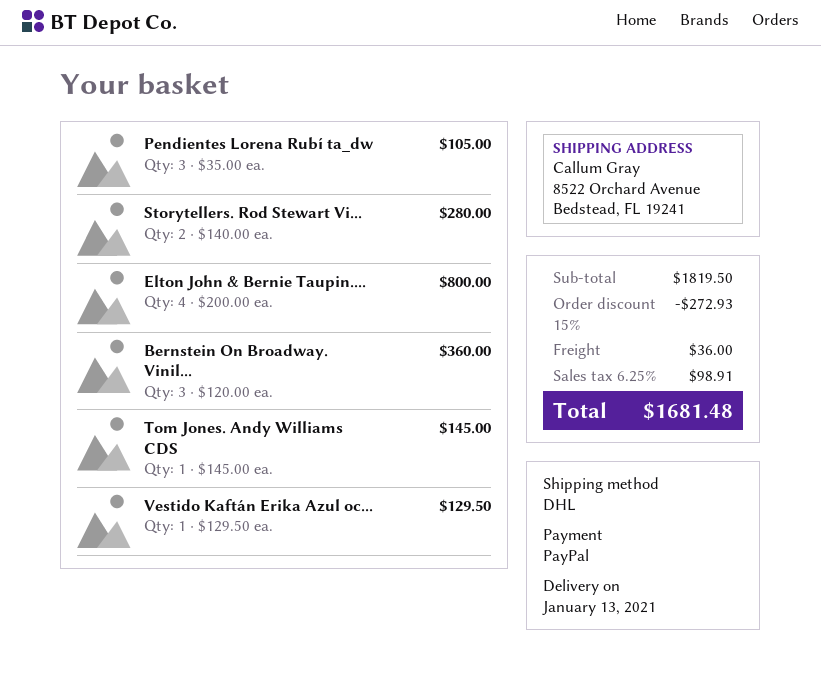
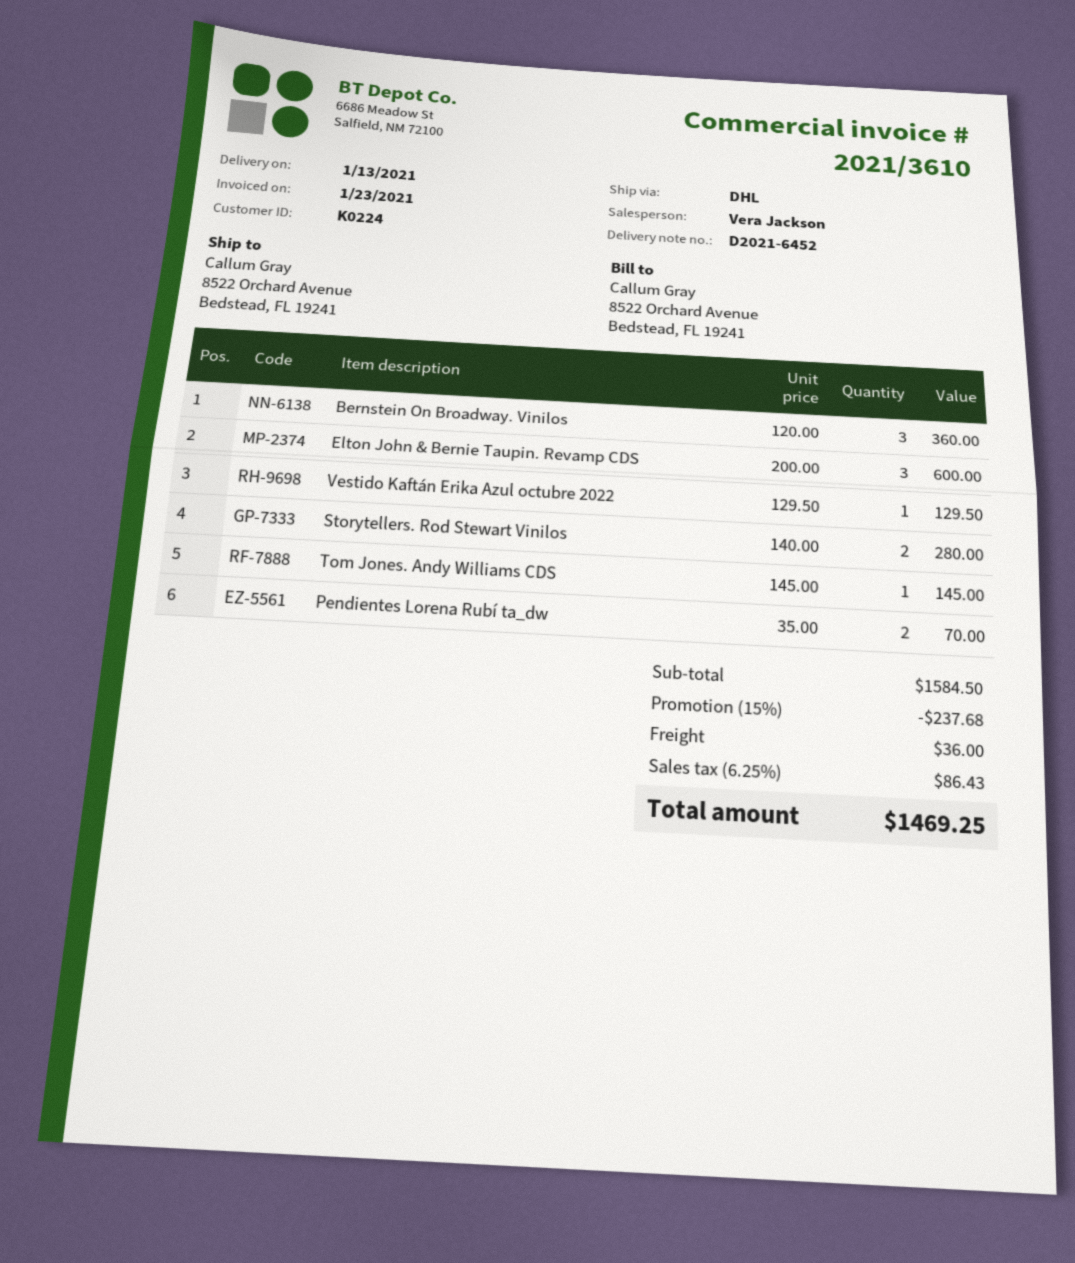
Pendientes Lorena Rubí ta_dw: 3 x 35.00 = 105.00 -> 2 x 35.00 = 70.00
Elton John & Bernie Taupin....: 4 x 200.00 = 800.00 -> 3 x 200.00 = 600.00
subtotal: 1819.50 -> 1584.50
discount: 15% = 272.93 -> 15% = 237.68
tax: 6.25% = 98.91 -> 6.25% = 86.43
total: 1681.48 -> 1469.25

